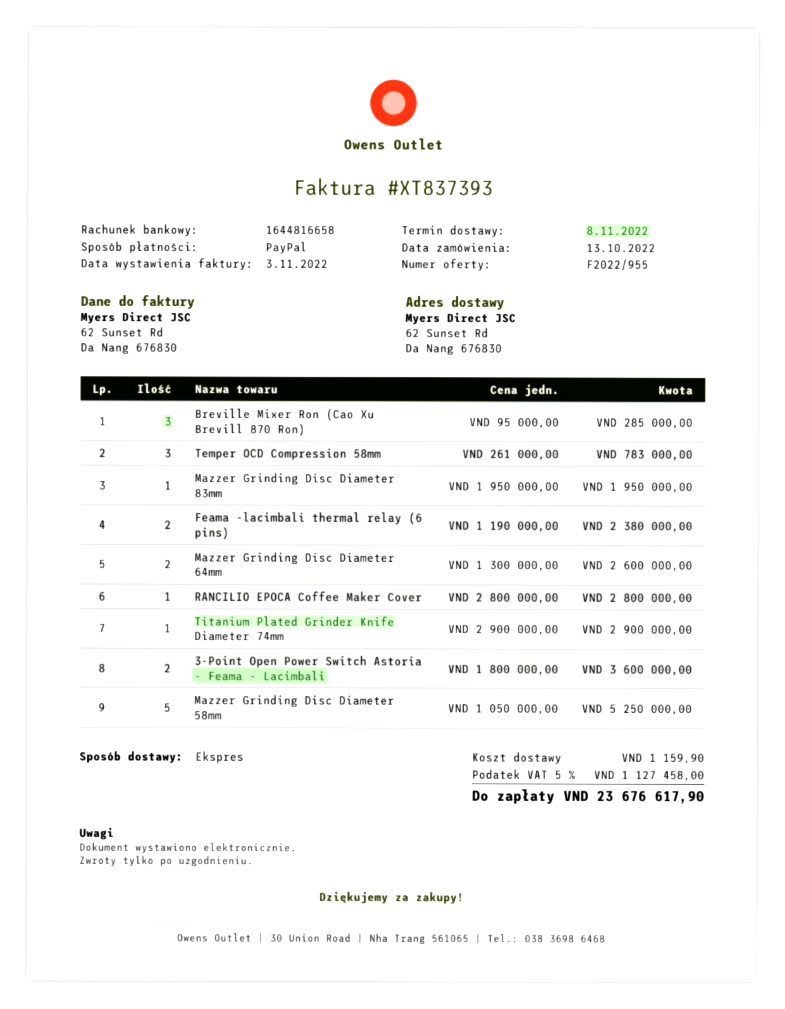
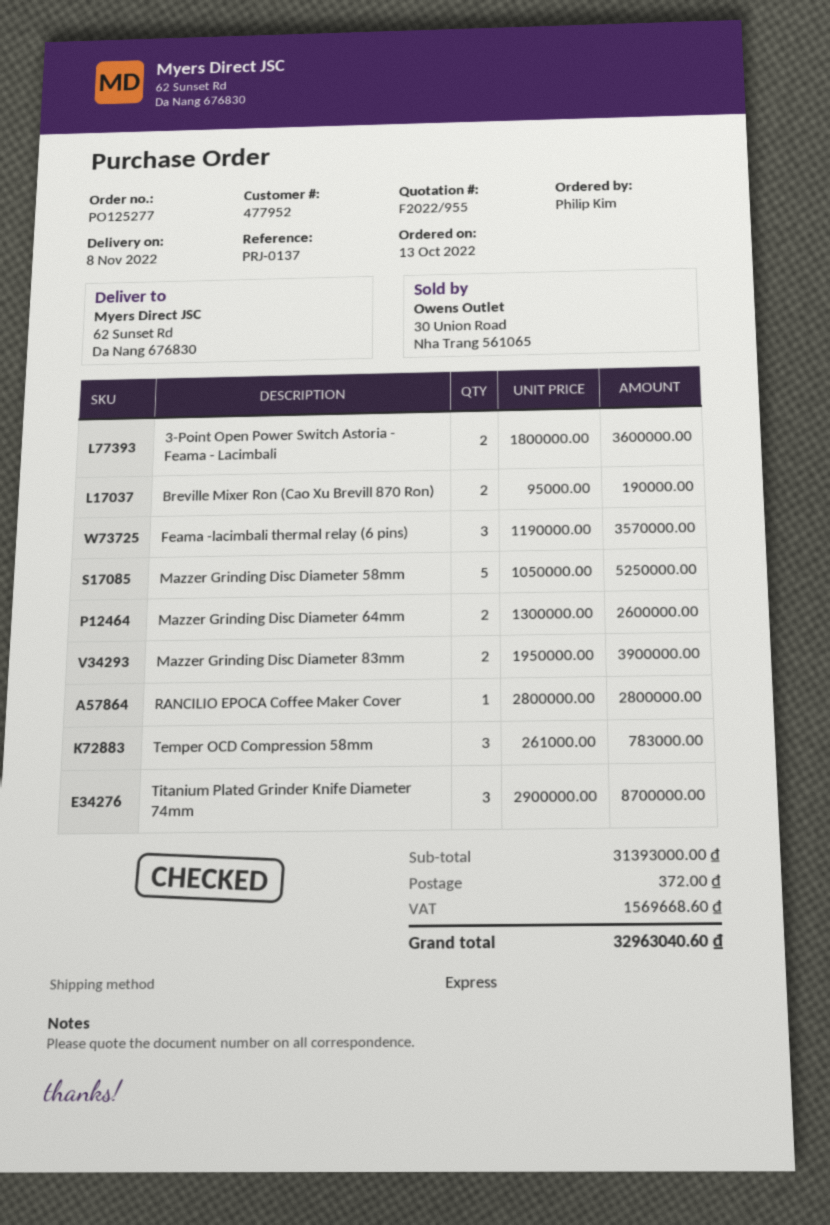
Breville Mixer Ron (Cao Xu Brevill 870 Ron): 3 x 95000.00 = 285000.00 -> 2 x 95000.00 = 190000.00
Mazzer Grinding Disc Diameter 83mm: 1 x 1950000.00 = 1950000.00 -> 2 x 1950000.00 = 3900000.00
Feama -lacimbali thermal relay (6 pins): 2 x 1190000.00 = 2380000.00 -> 3 x 1190000.00 = 3570000.00
Titanium Plated Grinder Knife Diameter 74mm: 1 x 2900000.00 = 2900000.00 -> 3 x 2900000.00 = 8700000.00
shipping: 1159.90 -> 372.00
tax: 1127458.00 -> 1569668.60
total: 23676617.90 -> 32963040.60

